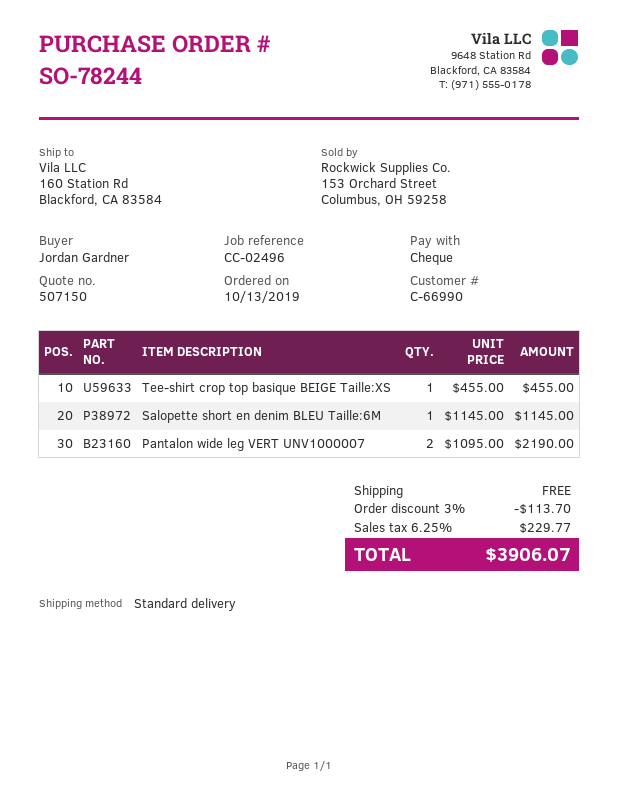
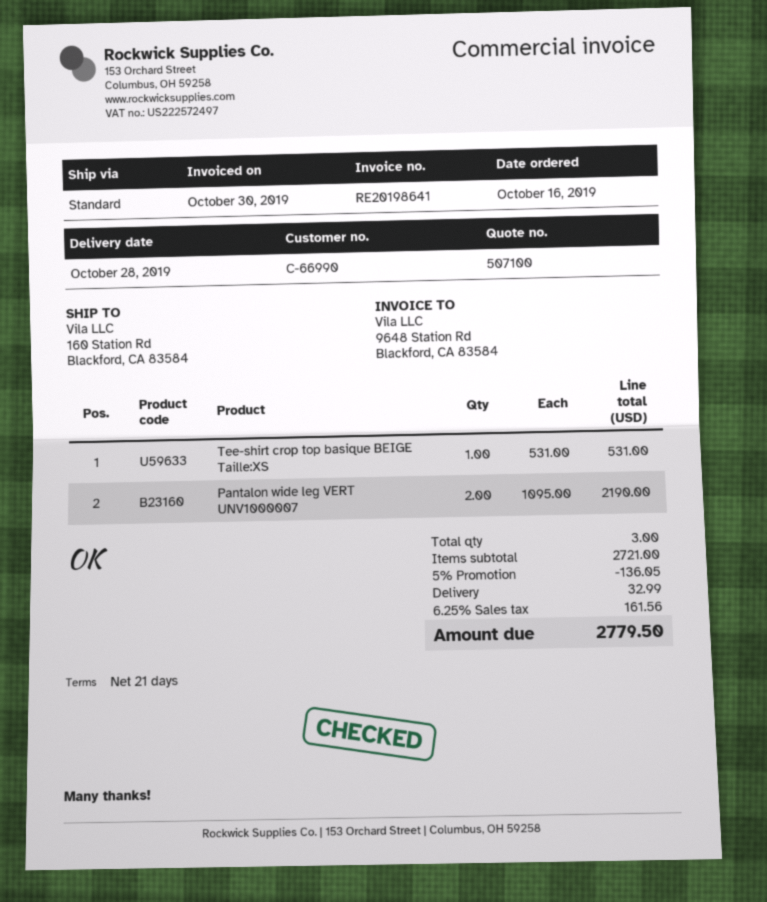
quote number: 507150 -> 507100
order date: 2019-10-13 -> 2019-10-16
Tee-shirt crop top basique BEIGE Taille:XS: 1 x 455.00 = 455.00 -> 1 x 531.00 = 531.00
Salopette short en denim BLEU Taille:6M: 1 x 1145.00 = 1145.00 -> none
discount: 3% = 113.70 -> 5% = 136.05
shipping: 0.00 -> 32.99
tax: 6.25% = 229.77 -> 6.25% = 161.56
total: 3906.07 -> 2779.50

